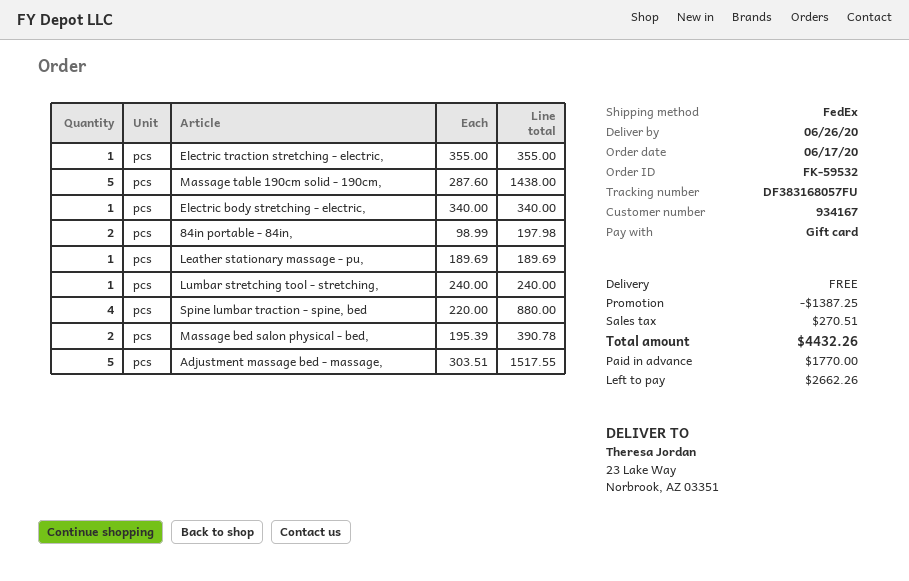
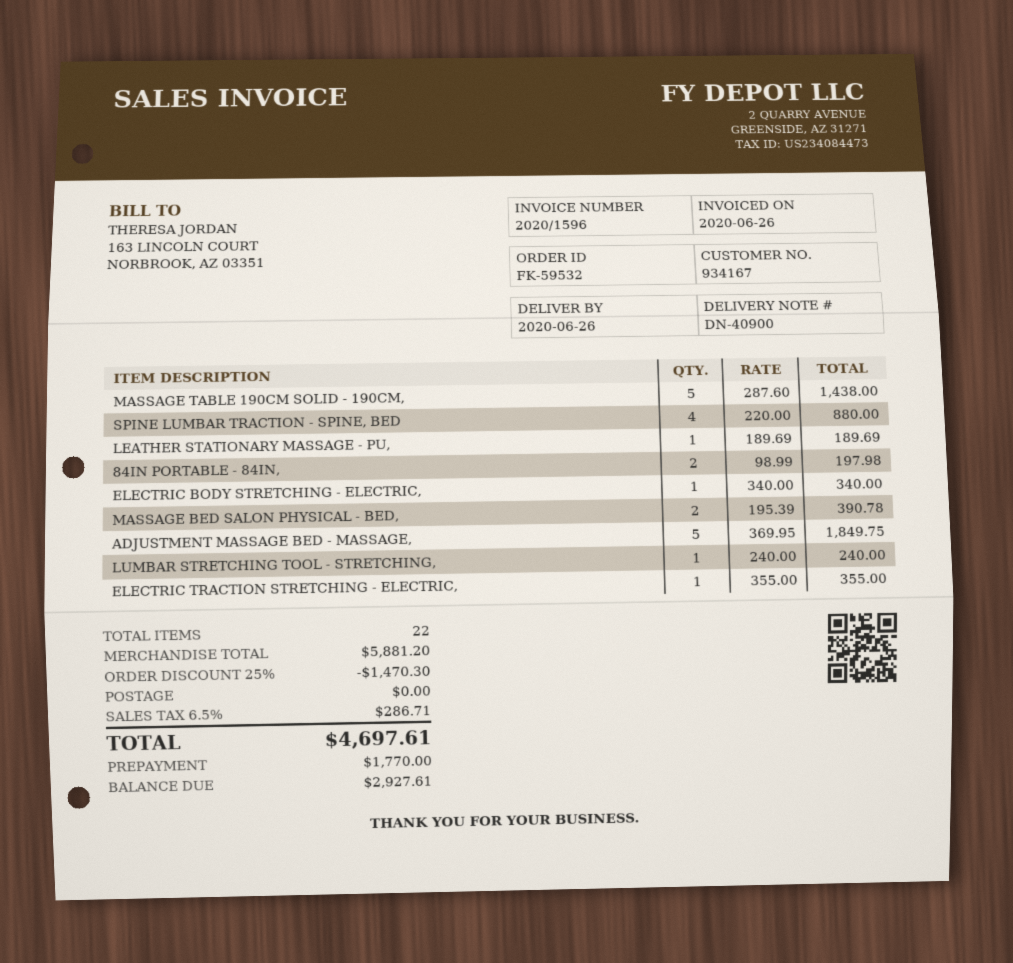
Adjustment massage bed - massage,: 5 x 303.51 = 1517.55 -> 5 x 369.95 = 1849.75
discount: 1387.25 -> 1470.30
tax: 270.51 -> 286.71
total: 4432.26 -> 4697.61
balance: 2662.26 -> 2927.61

